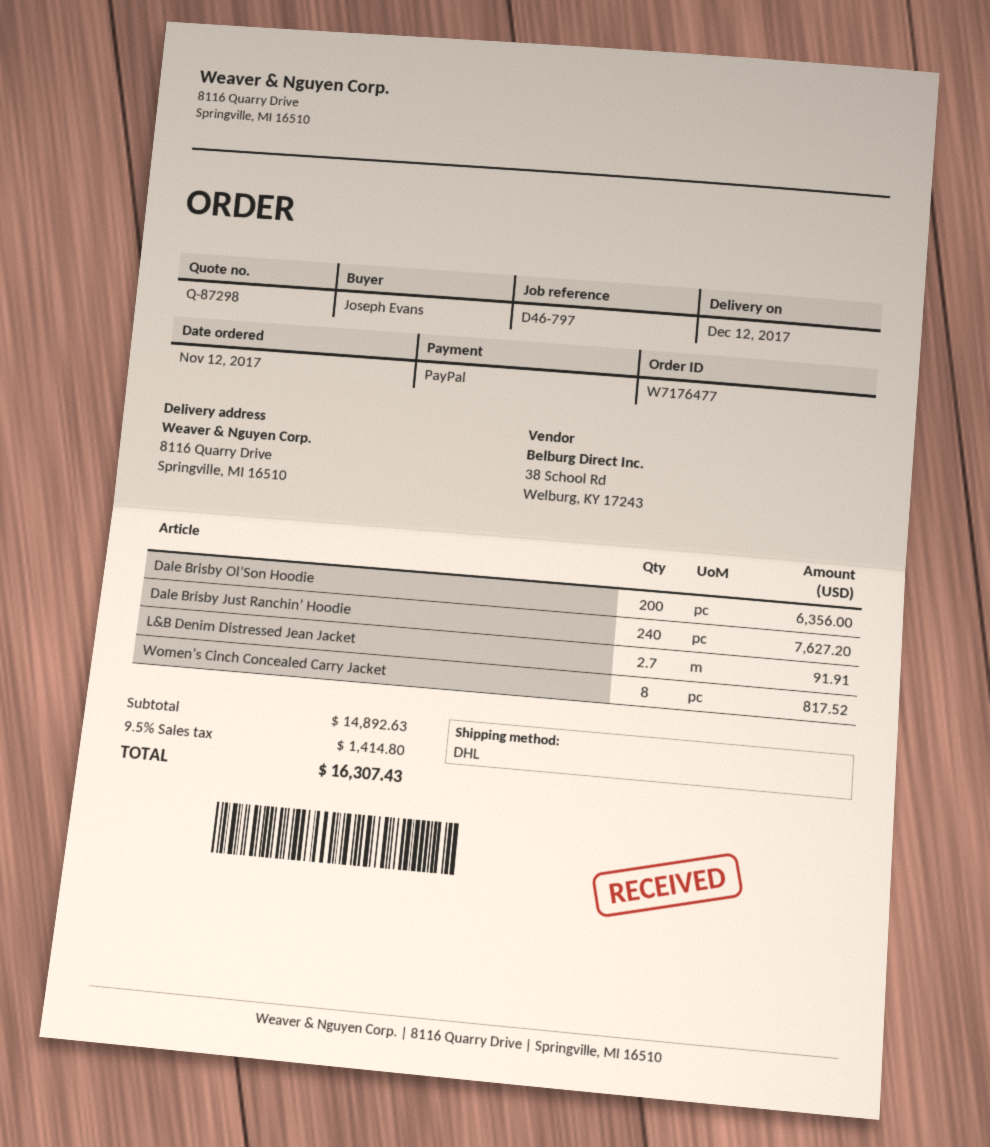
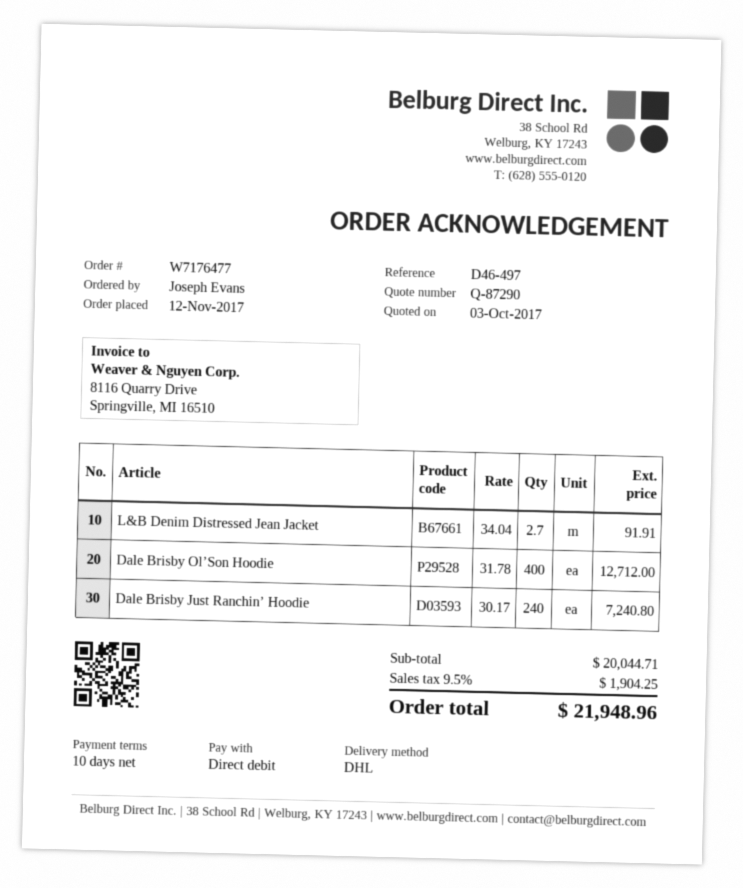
quote number: Q-87298 -> Q-87290
reference: D46-797 -> D46-497
payment method: PayPal -> direct debit
Dale Brisby Ol’Son Hoodie: 200 for 6356.00 -> 400 for 12712.00
Dale Brisby Just Ranchin’ Hoodie: 240 for 7627.20 -> 240 for 7240.80
Women’s Cinch Concealed Carry Jacket: 8 for 817.52 -> none
subtotal: 14892.63 -> 20044.71
tax: 9.5% = 1414.80 -> 9.5% = 1904.25
total: 16307.43 -> 21948.96

